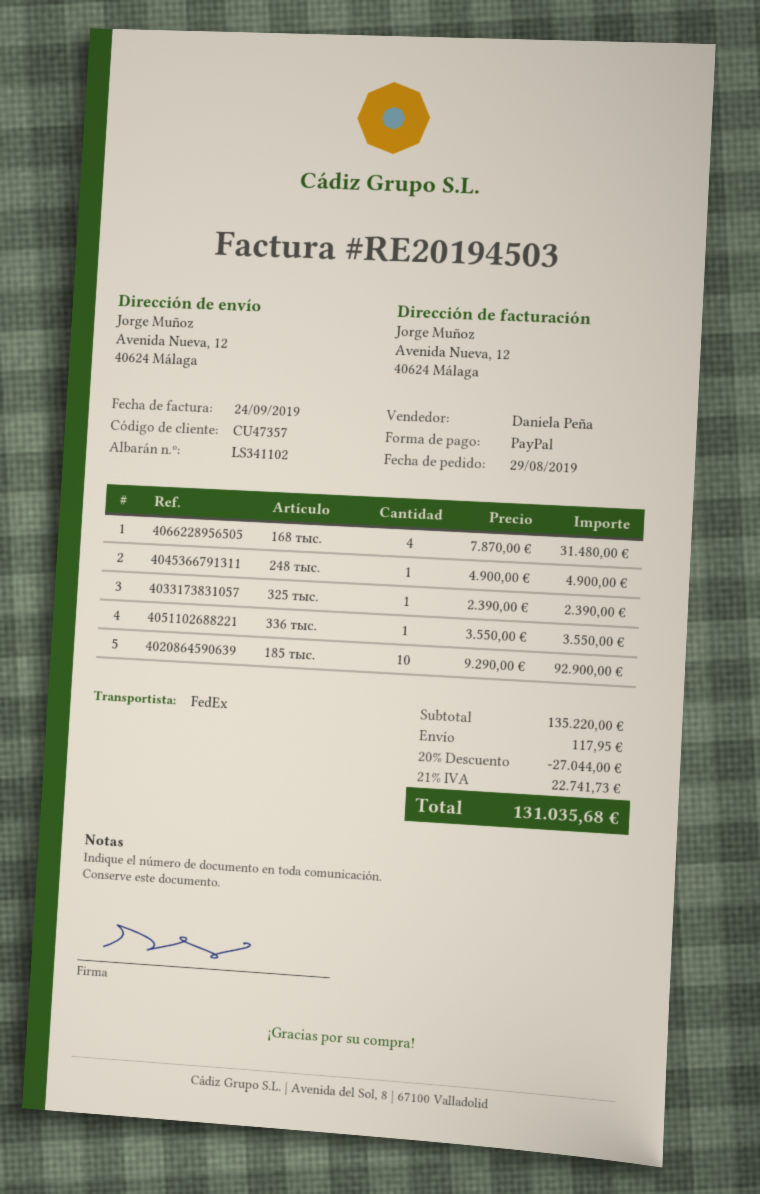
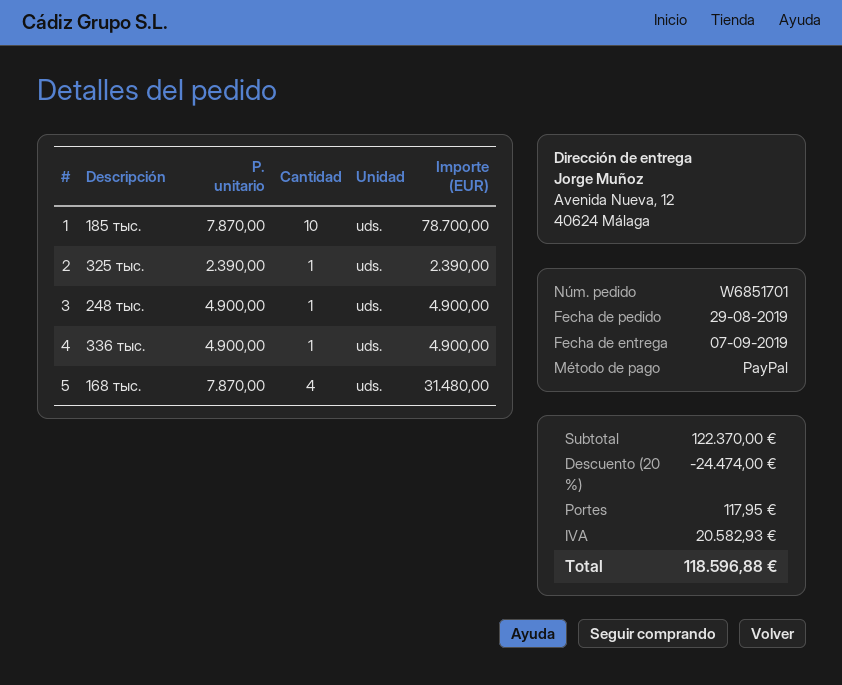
336 тыс.: 1 x 3550.00 = 3550.00 -> 1 x 4900.00 = 4900.00
185 тыс.: 10 x 9290.00 = 92900.00 -> 10 x 7870.00 = 78700.00
subtotal: 135220.00 -> 122370.00
discount: 20% = 27044.00 -> 20% = 24474.00
tax: 22741.73 -> 20582.93
total: 131035.68 -> 118596.88

